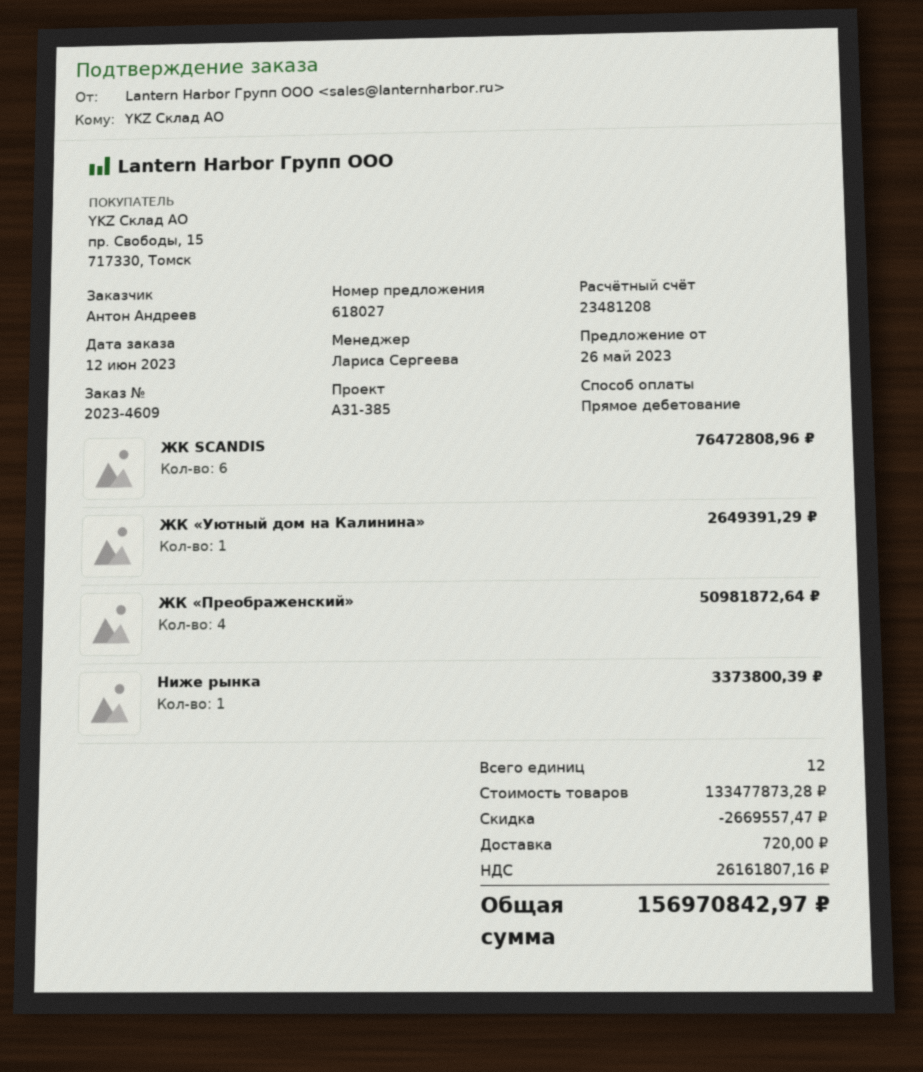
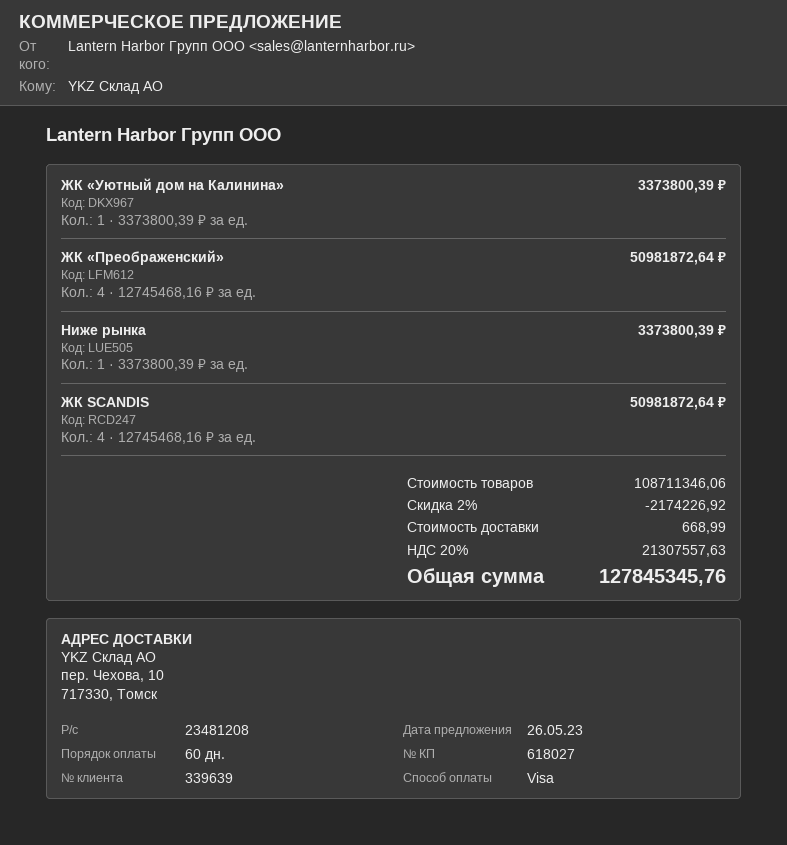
payment method: direct debit -> Visa
ЖК SCANDIS: 6 for 76472808.96 -> 4 for 50981872.64
ЖК «Уютный дом на Калинина»: 1 for 2649391.29 -> 1 for 3373800.39
subtotal: 133477873.28 -> 108711346.06
discount: 2669557.47 -> 2174226.92
shipping: 720.00 -> 668.99
tax: 26161807.16 -> 21307557.63
total: 156970842.97 -> 127845345.76

